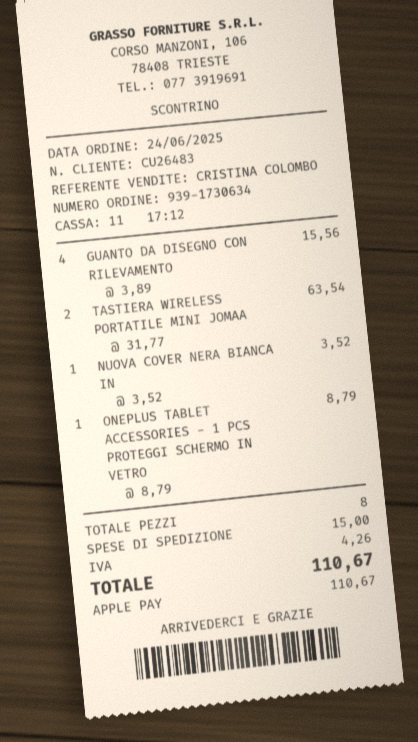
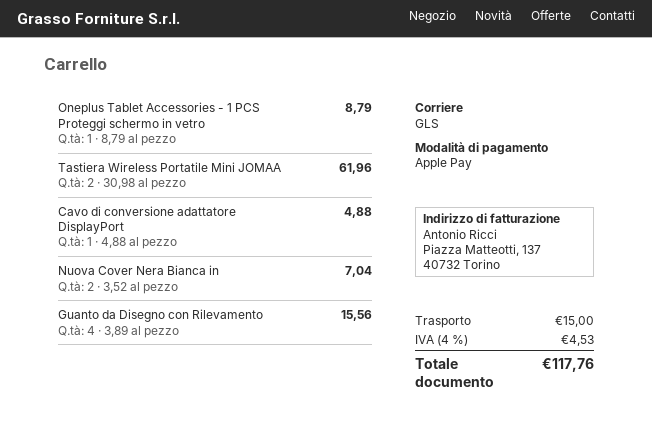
TASTIERA WIRELESS PORTATILE MINI JOMAA: 2 x 31.77 = 63.54 -> 2 x 30.98 = 61.96
NUOVA COVER NERA BIANCA IN: 1 x 3.52 = 3.52 -> 2 x 3.52 = 7.04
Cavo di conversione adattatore DisplayPort: none -> 1 x 4.88 = 4.88
tax: 4.26 -> 4.53
total: 110.67 -> 117.76

